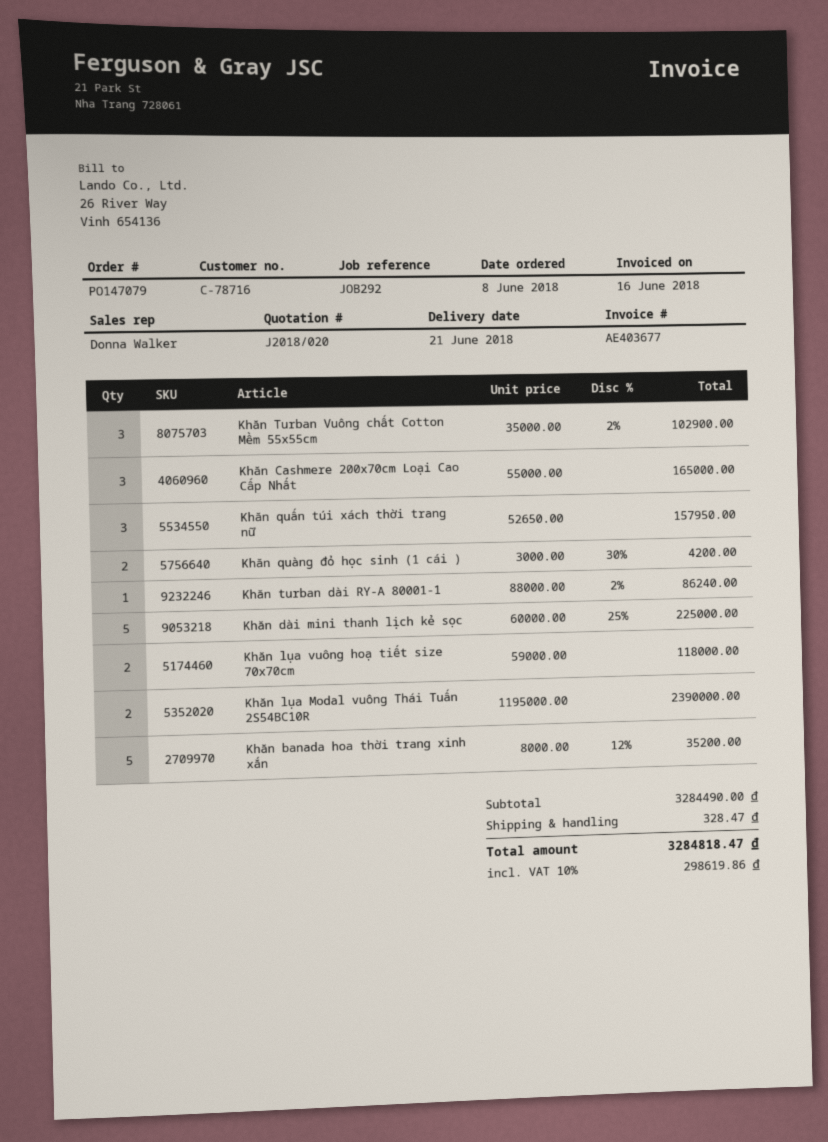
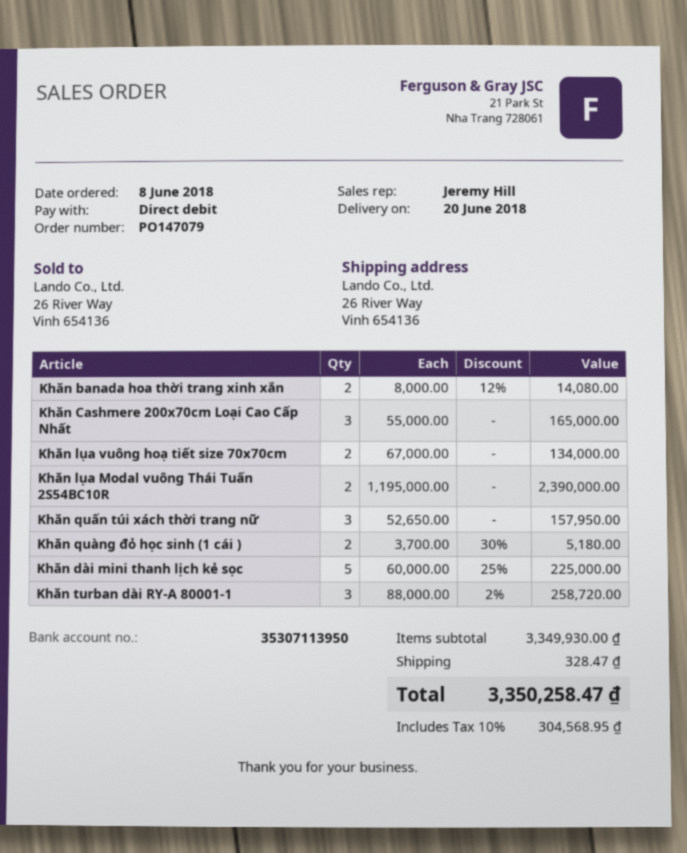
delivery date: 2018-06-21 -> 2018-06-20
sales rep: Donna Walker -> Jeremy Hill
Khăn Turban Vuông chất Cotton Mềm 55x55cm: 3 x 35000.00 - 2% = 102900.00 -> none
Khăn quàng đỏ học sinh (1 cái ): 2 x 3000.00 - 30% = 4200.00 -> 2 x 3700.00 - 30% = 5180.00
Khăn turban dài RY-A 80001-1: 1 x 88000.00 - 2% = 86240.00 -> 3 x 88000.00 - 2% = 258720.00
Khăn lụa vuông hoạ tiết size 70x70cm: 2 x 59000.00 = 118000.00 -> 2 x 67000.00 = 134000.00
Khăn banada hoa thời trang xinh xắn: 5 x 8000.00 - 12% = 35200.00 -> 2 x 8000.00 - 12% = 14080.00
subtotal: 3284490.00 -> 3349930.00
tax: 10% = 298619.86 -> 10% = 304568.95
total: 3284818.47 -> 3350258.47

